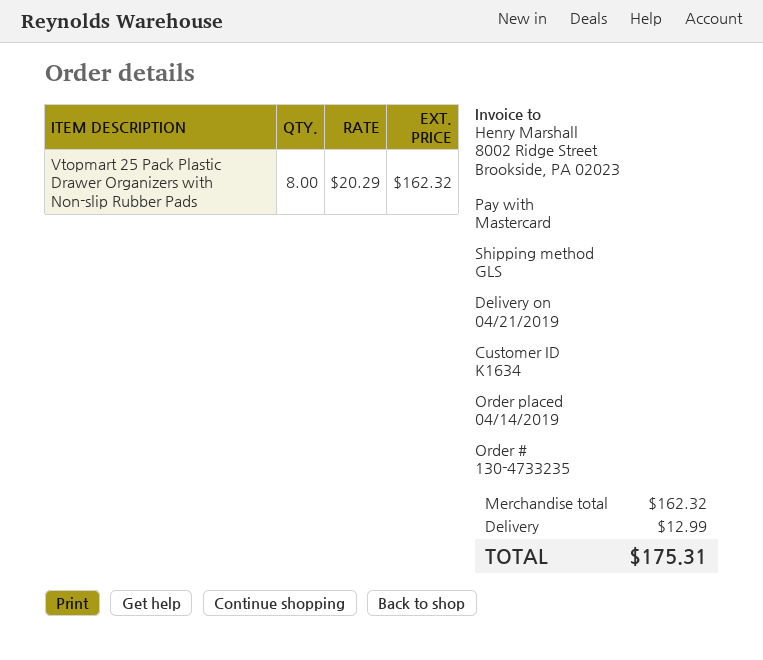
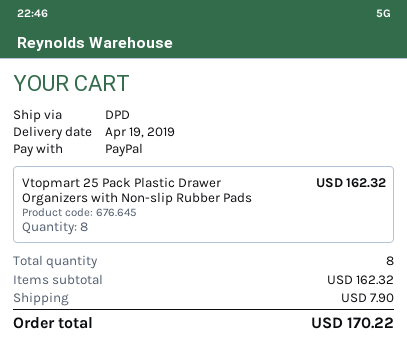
delivery date: 2019-04-21 -> 2019-04-19
payment method: Mastercard -> PayPal
shipping method: GLS -> DPD
shipping: 12.99 -> 7.90
total: 175.31 -> 170.22

